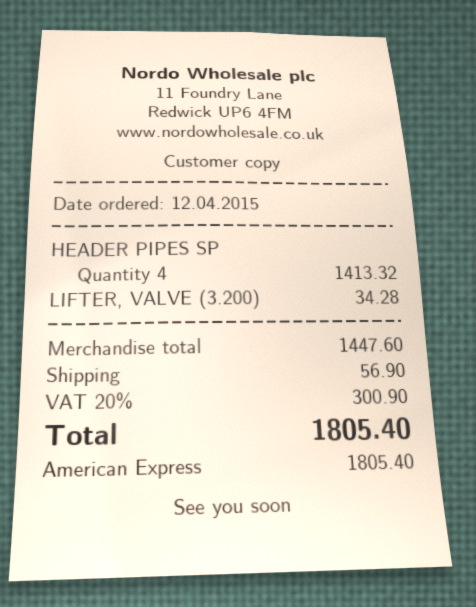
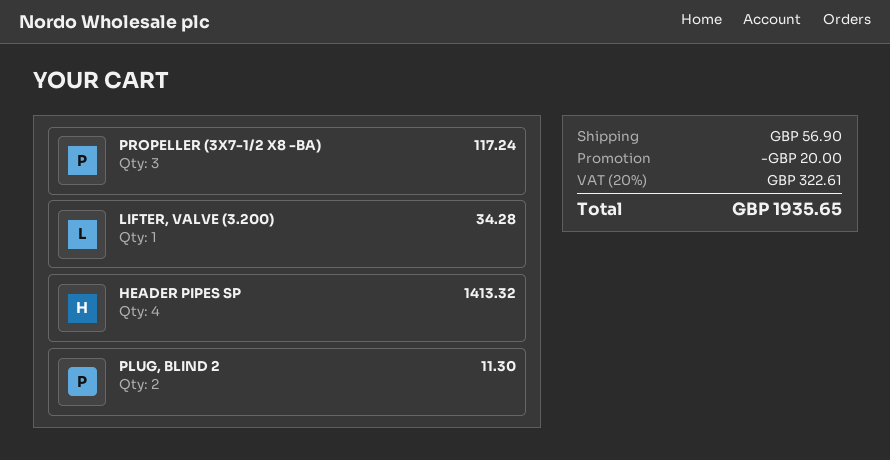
PROPELLER (3X7-1/2 X8 -BA): none -> 3 for 117.24
PLUG, BLIND 2: none -> 2 for 11.30
discount: none -> 20.00
tax: 20% = 300.90 -> 20% = 322.61
total: 1805.40 -> 1935.65

